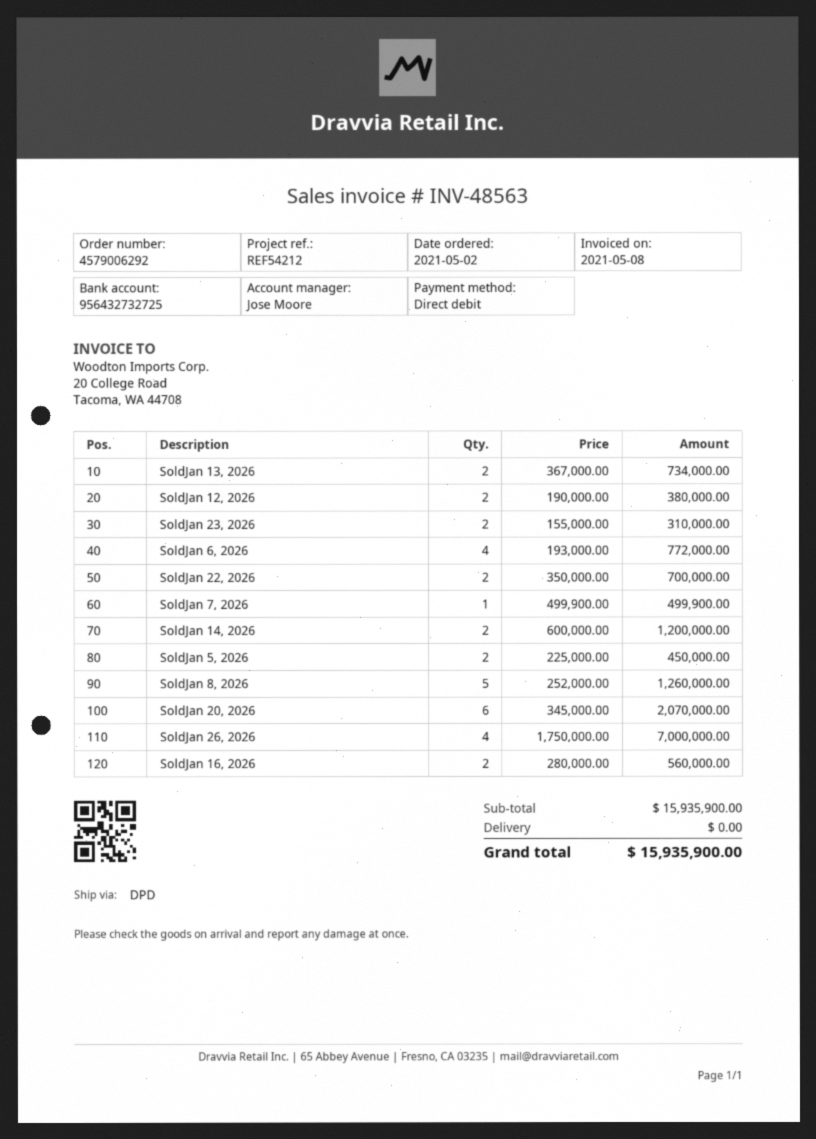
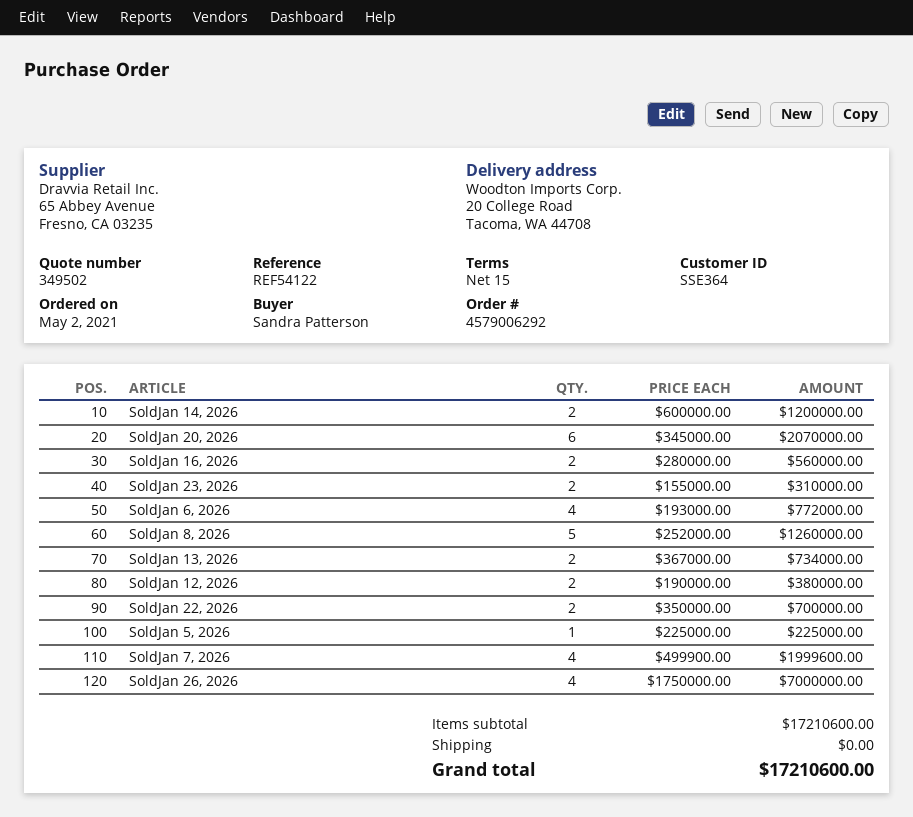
reference: REF54212 -> REF54122
SoldJan 7, 2026: 1 x 499900.00 = 499900.00 -> 4 x 499900.00 = 1999600.00
SoldJan 5, 2026: 2 x 225000.00 = 450000.00 -> 1 x 225000.00 = 225000.00
subtotal: 15935900.00 -> 17210600.00
total: 15935900.00 -> 17210600.00

